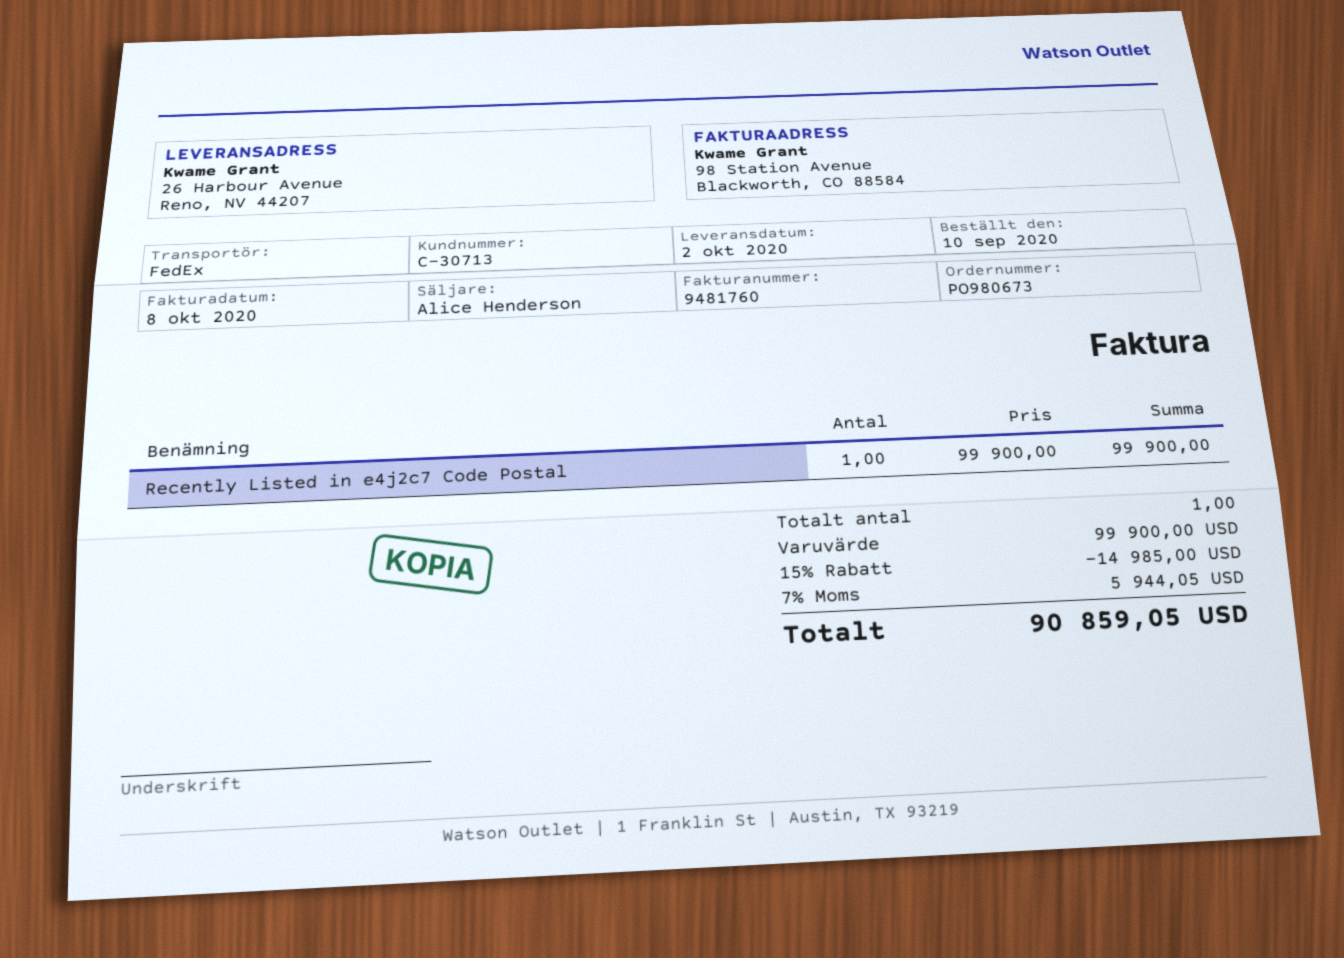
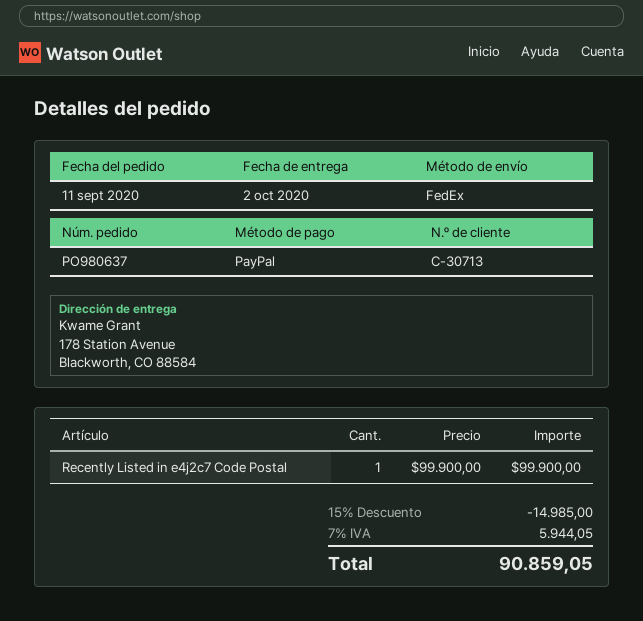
order number: PO980673 -> PO980637
order date: 2020-09-10 -> 2020-09-11
ship to: 26 Harbour Avenue, Reno, NV 44207 -> 178 Station Avenue, Blackworth, CO 88584

